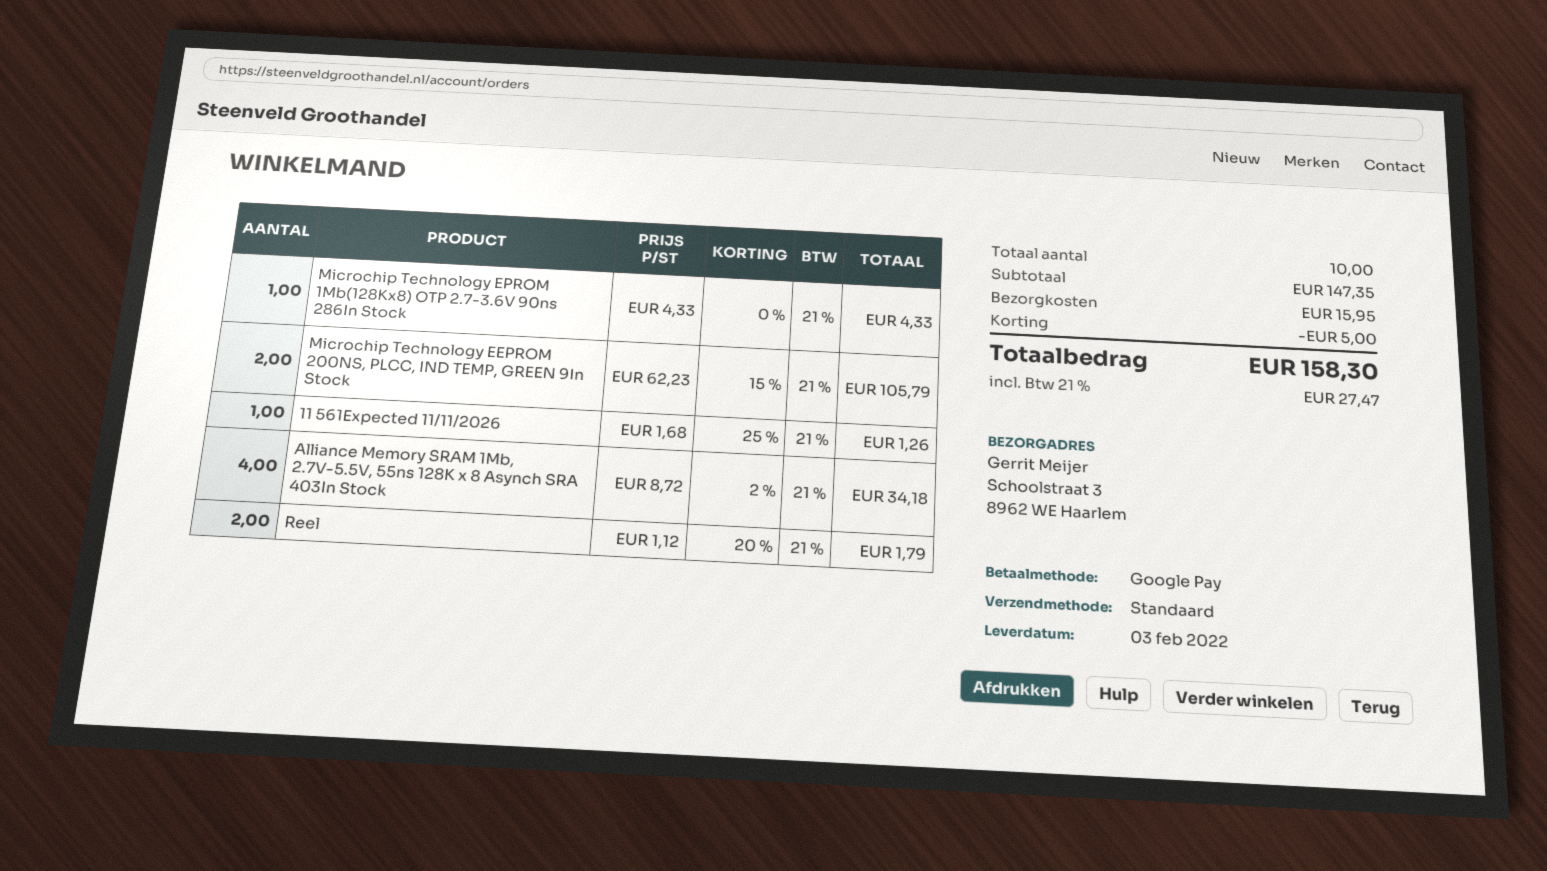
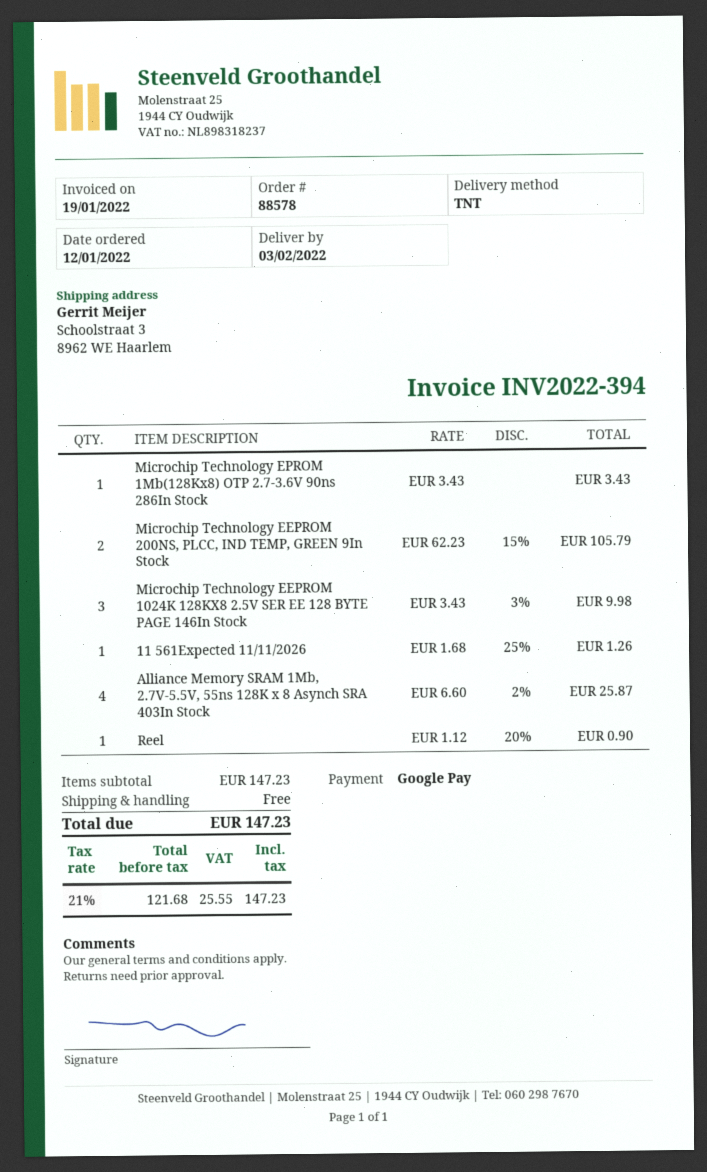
shipping method: standard -> TNT
Microchip Technology EPROM 1Mb(128Kx8) OTP 2.7-3.6V 90ns 286In Stock: 1 x 4.33 = 4.33 -> 1 x 3.43 = 3.43
Alliance Memory SRAM 1Mb, 2.7V-5.5V, 55ns 128K x 8 Asynch SRA 403In Stock: 4 x 8.72 - 2% = 34.18 -> 4 x 6.60 - 2% = 25.87
Reel: 2 x 1.12 - 20% = 1.79 -> 1 x 1.12 - 20% = 0.90
Microchip Technology EEPROM 1024K 128KX8 2.5V SER EE 128 BYTE PAGE 146In Stock: none -> 3 x 3.43 - 3% = 9.98
subtotal: 147.35 -> 147.23
discount: 5.00 -> none
shipping: 15.95 -> 0.00
tax: 21% = 27.47 -> 21% = 25.55
total: 158.30 -> 147.23

